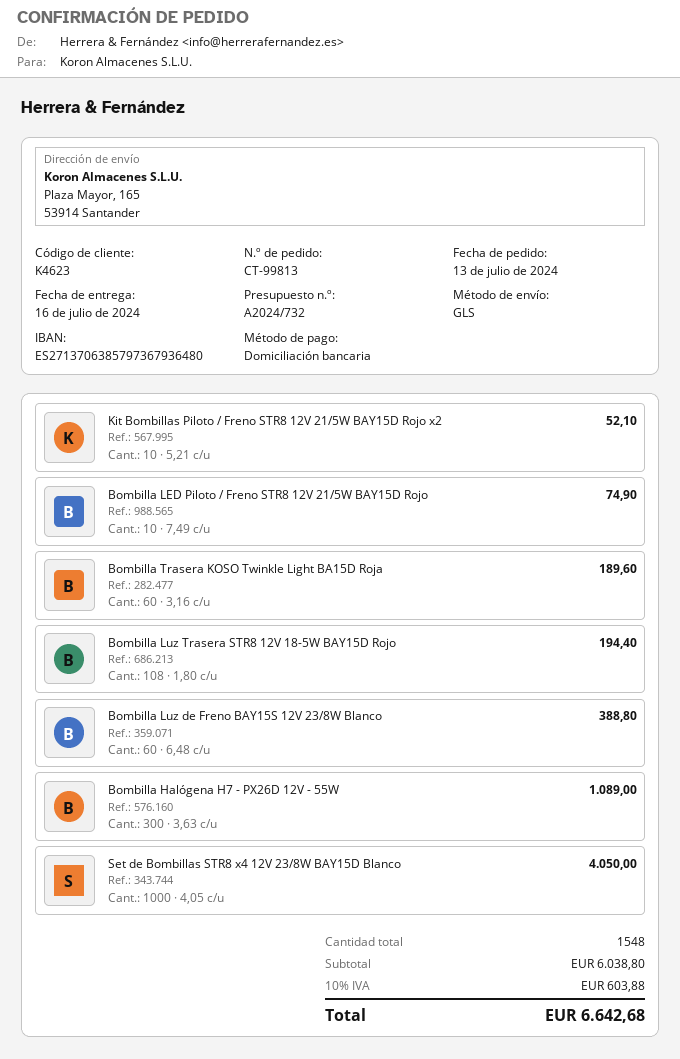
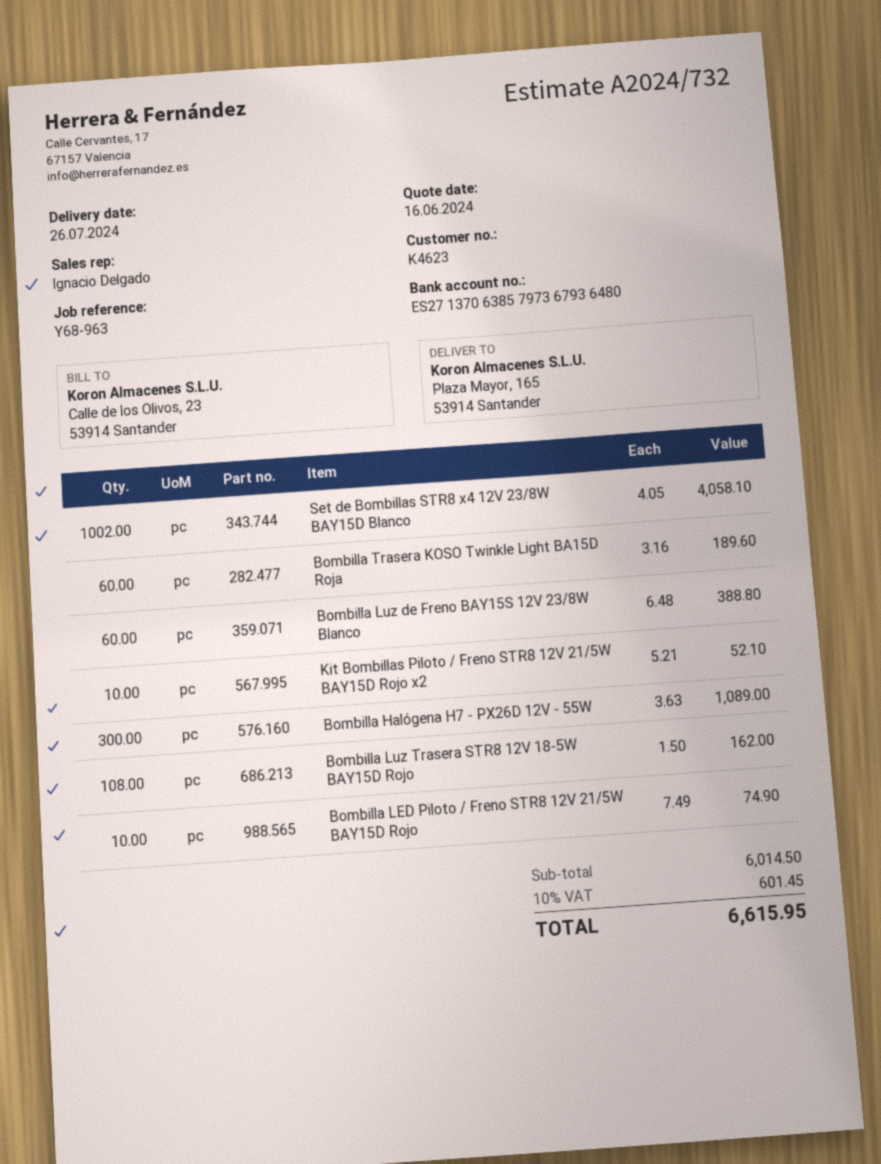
delivery date: 2024-07-16 -> 2024-07-26
Bombilla Luz Trasera STR8 12V 18-5W BAY15D Rojo: 108 x 1.80 = 194.40 -> 108 x 1.50 = 162.00
Set de Bombillas STR8 x4 12V 23/8W BAY15D Blanco: 1000 x 4.05 = 4050.00 -> 1002 x 4.05 = 4058.10
subtotal: 6038.80 -> 6014.50
tax: 10% = 603.88 -> 10% = 601.45
total: 6642.68 -> 6615.95

